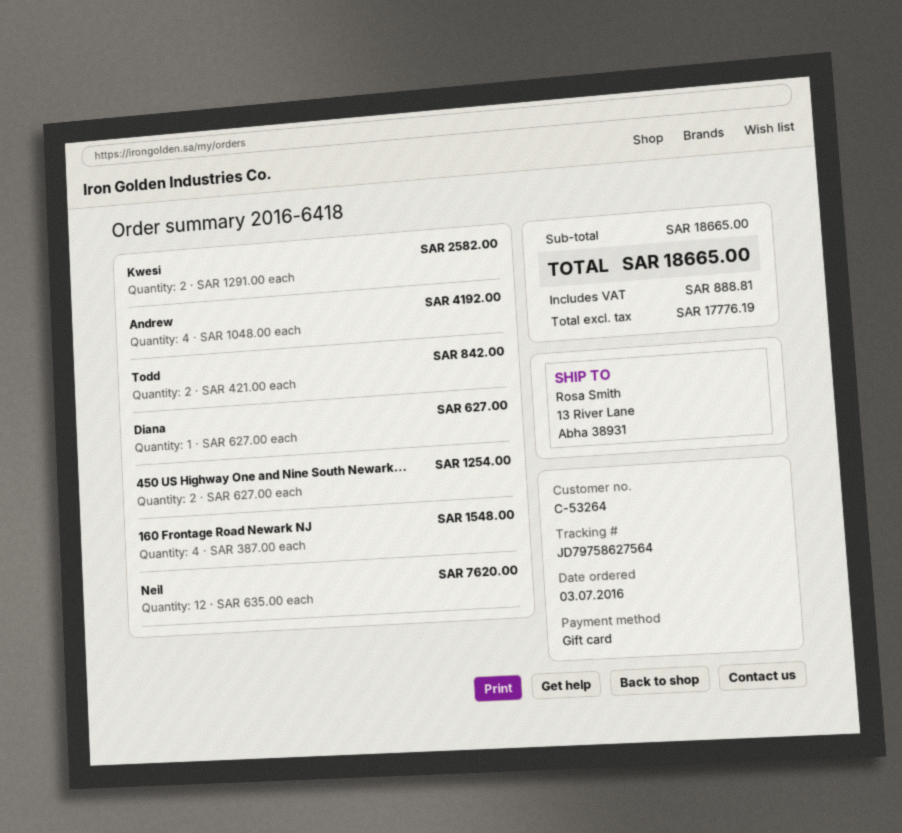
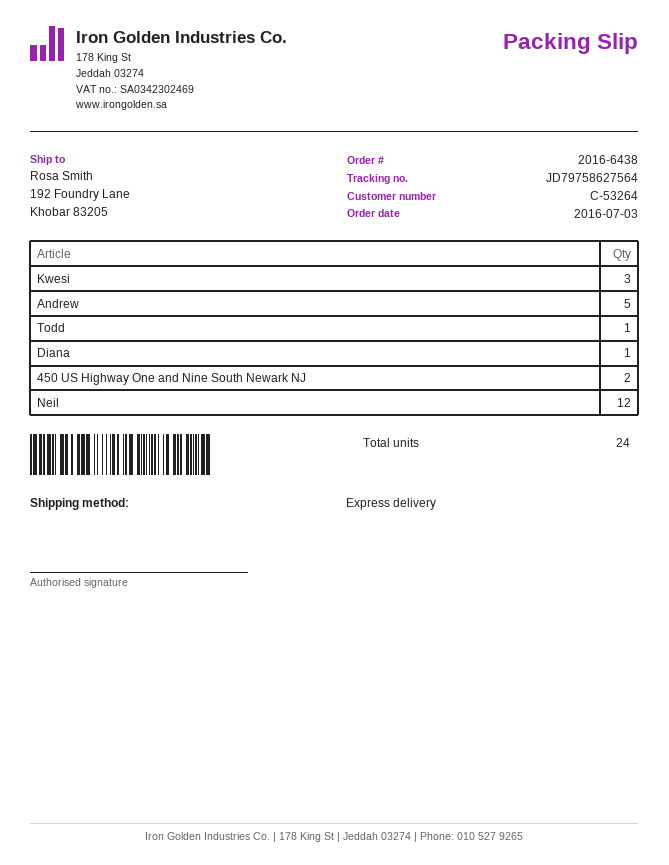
order number: 2016-6418 -> 2016-6438
ship to: 13 River Lane, Abha 38931 -> 192 Foundry Lane, Khobar 83205
Kwesi: 2 -> 3
Andrew: 4 -> 5
Todd: 2 -> 1
160 Frontage Road Newark NJ: 4 -> none

